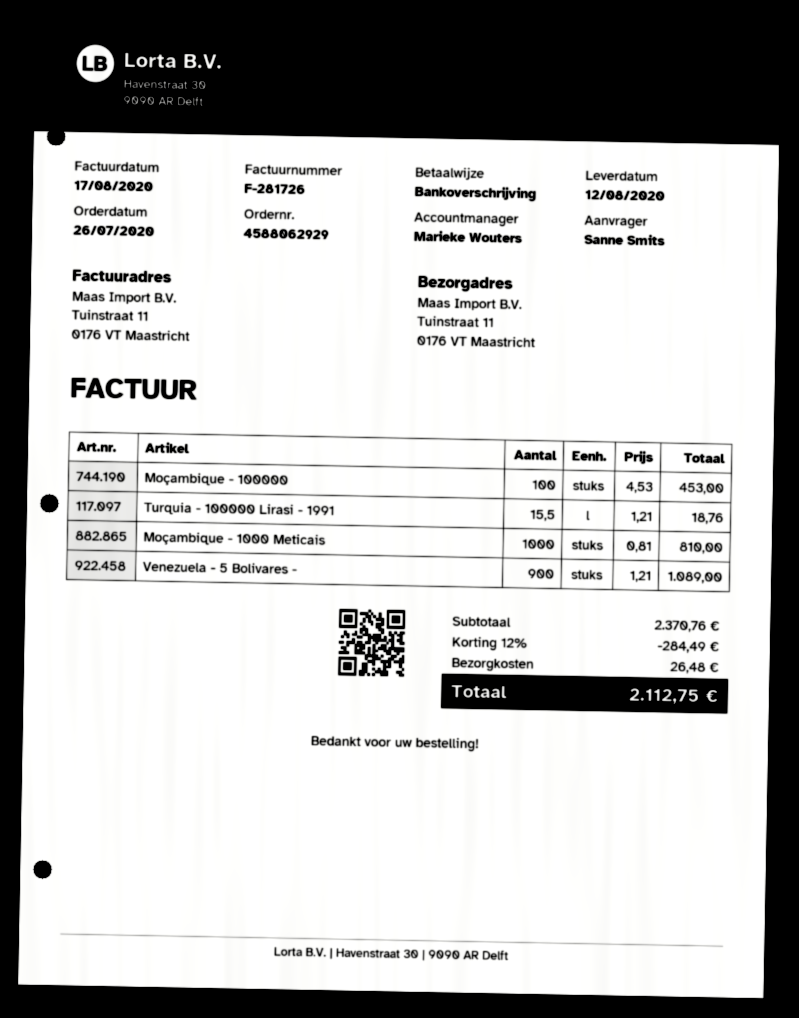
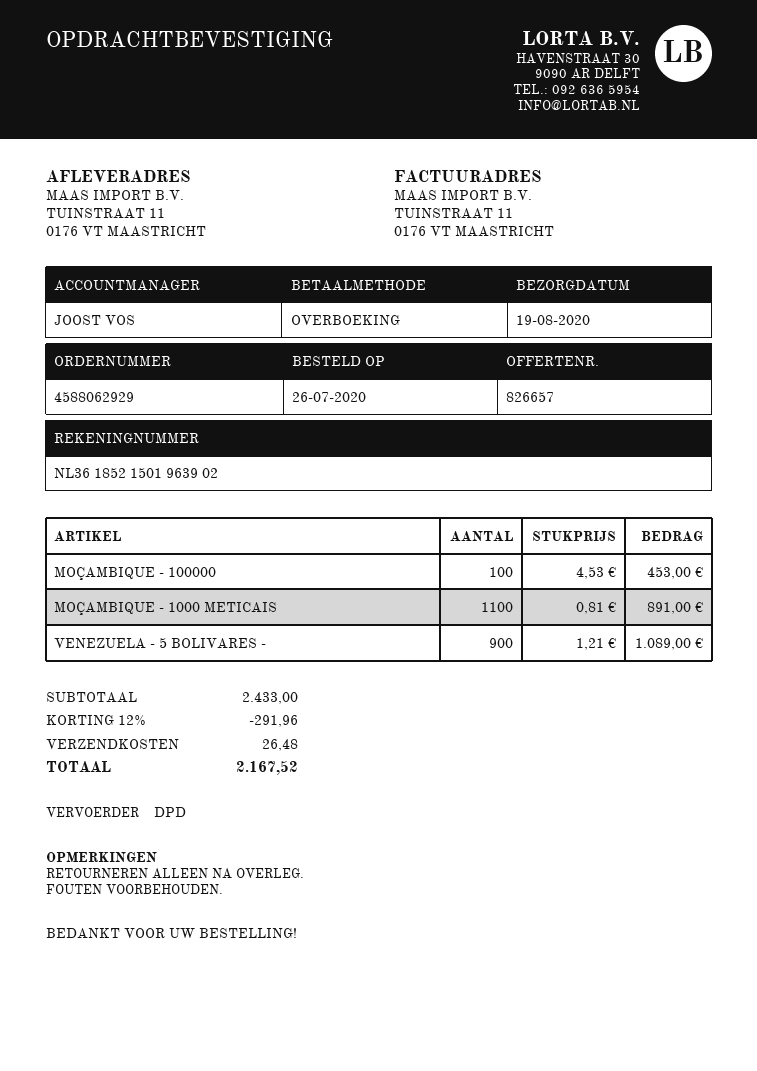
delivery date: 2020-08-12 -> 2020-08-19
sales rep: Marieke Wouters -> JOOST VOS
Turquia - 100000 Lirasi - 1991: 15.5 x 1.21 = 18.76 -> none
Moçambique - 1000 Meticais: 1000 x 0.81 = 810.00 -> 1100 x 0.81 = 891.00
subtotal: 2370.76 -> 2433.00
discount: 12% = 284.49 -> 12% = 291.96
total: 2112.75 -> 2167.52

